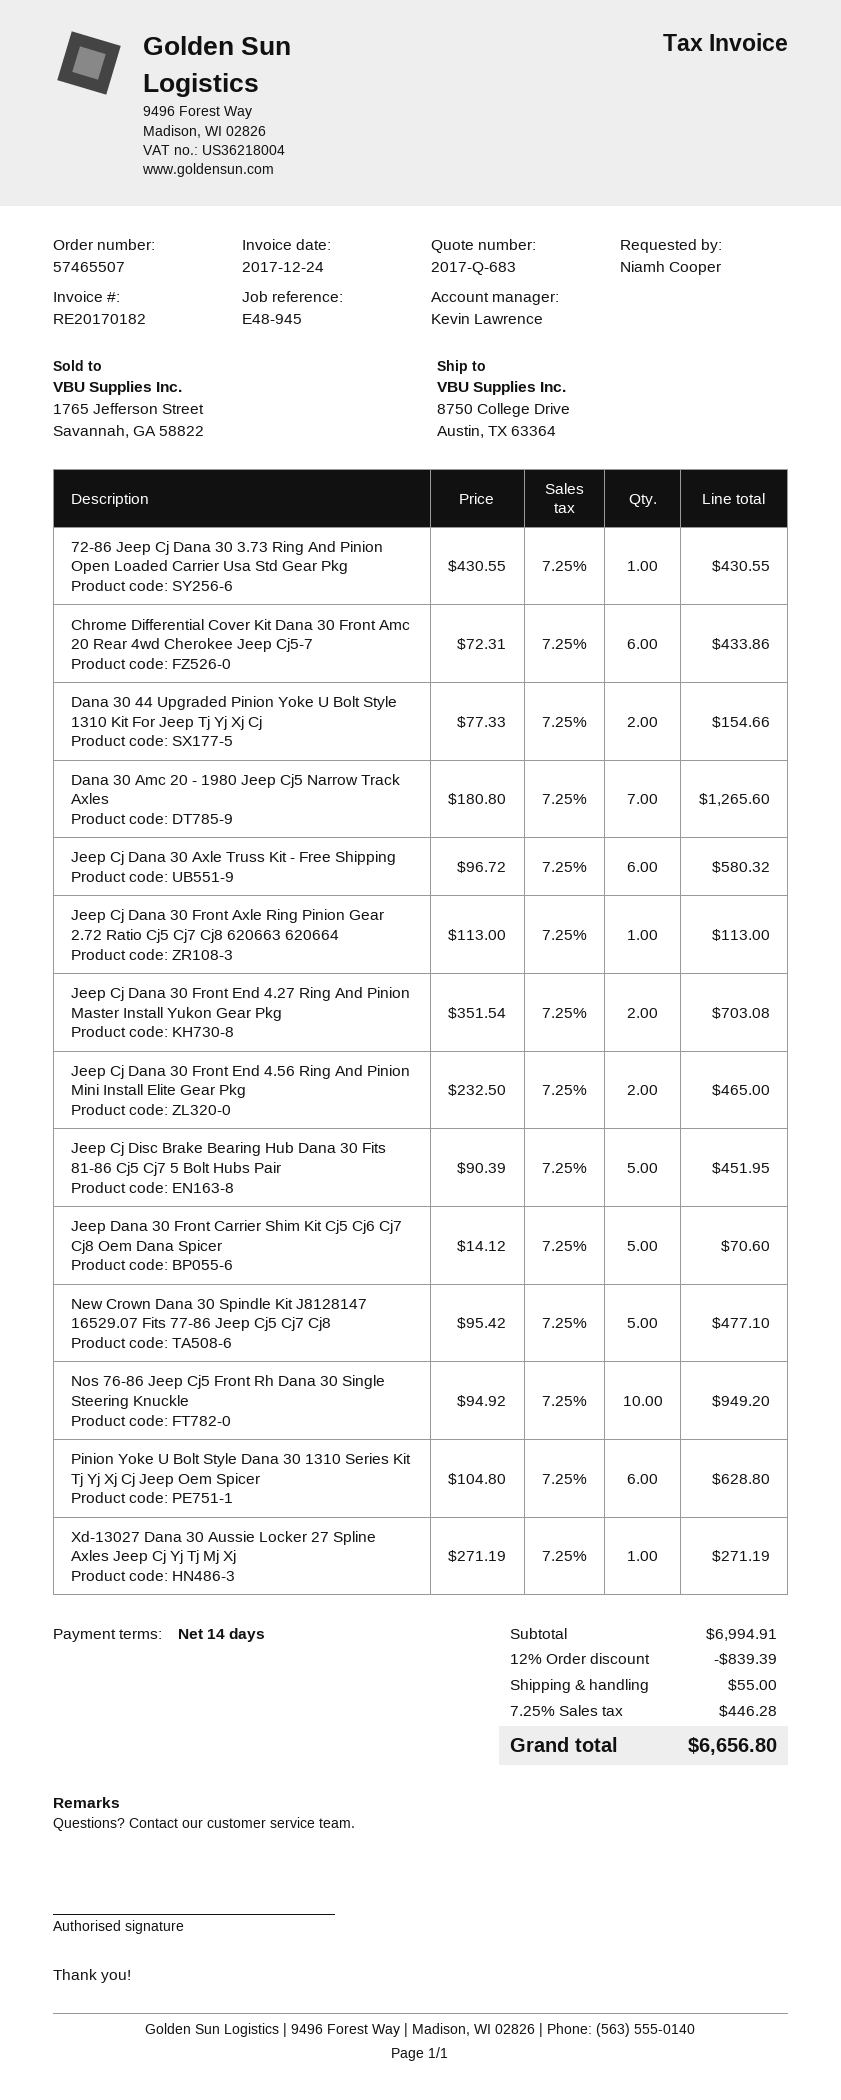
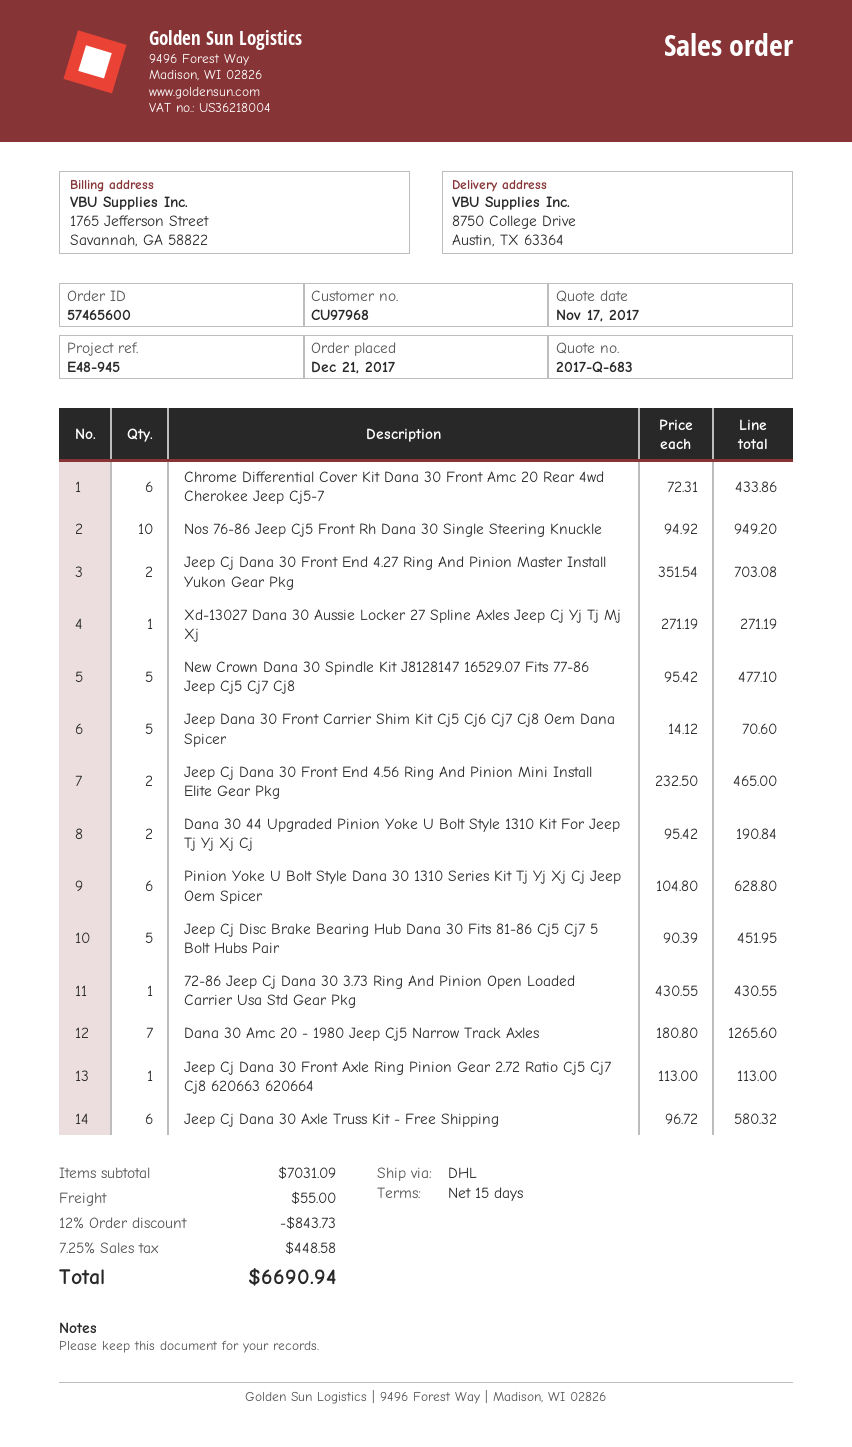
order number: 57465507 -> 57465600
payment terms: 14 days -> 15 days
Dana 30 44 Upgraded Pinion Yoke U Bolt Style 1310 Kit For Jeep Tj Yj Xj Cj: 2 x 77.33 = 154.66 -> 2 x 95.42 = 190.84
subtotal: 6994.91 -> 7031.09
discount: 12% = 839.39 -> 12% = 843.73
tax: 7.25% = 446.28 -> 7.25% = 448.58
total: 6656.80 -> 6690.94

